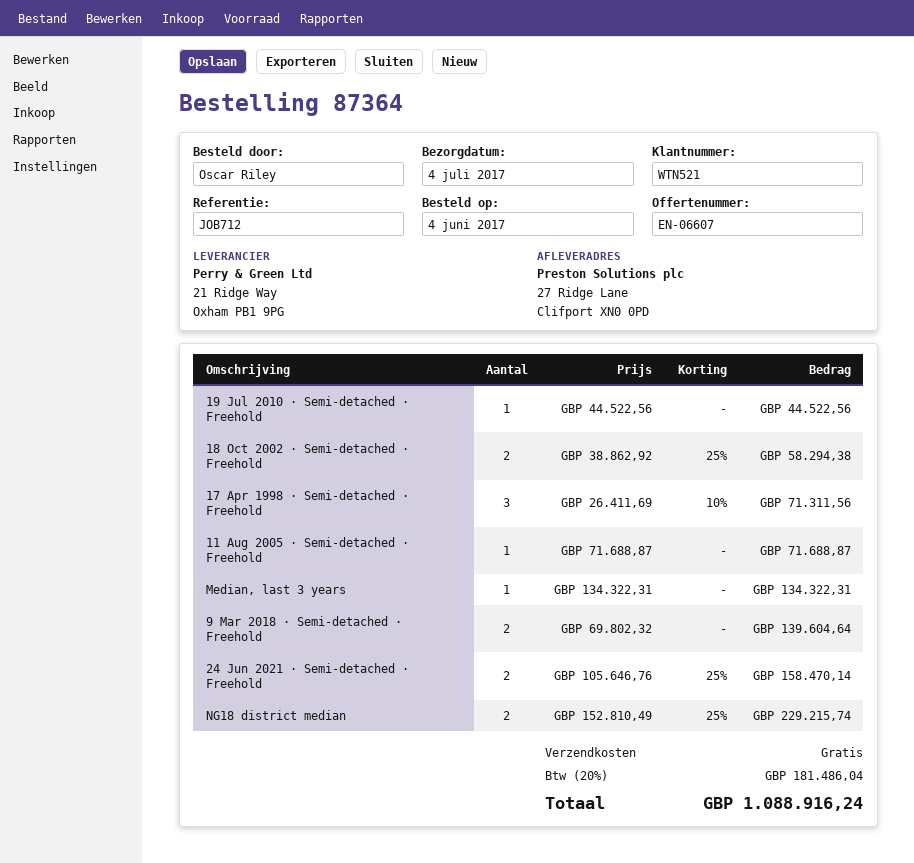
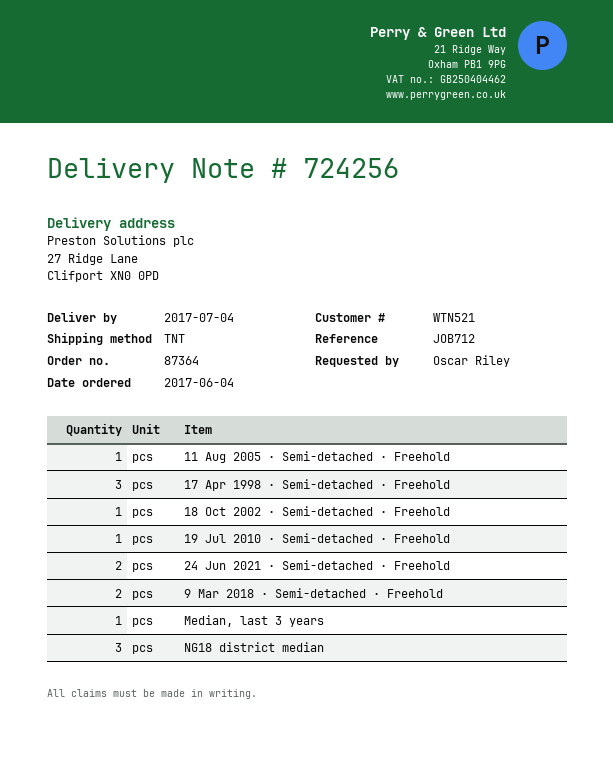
18 Oct 2002 · Semi-detached · Freehold: 2 -> 1
NG18 district median: 2 -> 3

